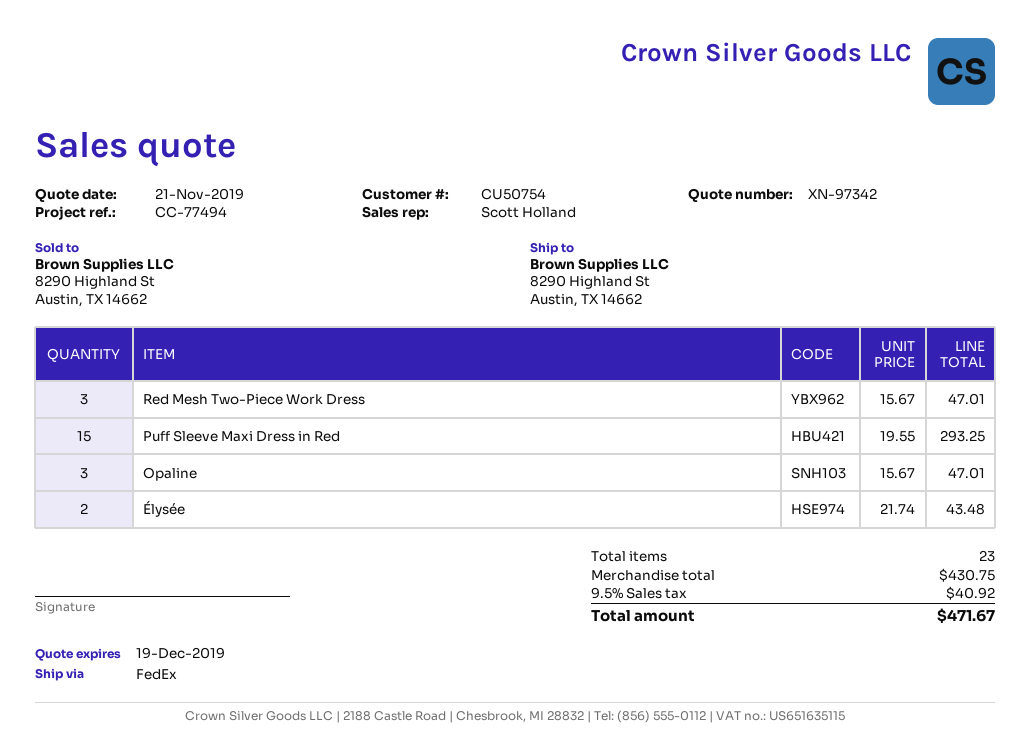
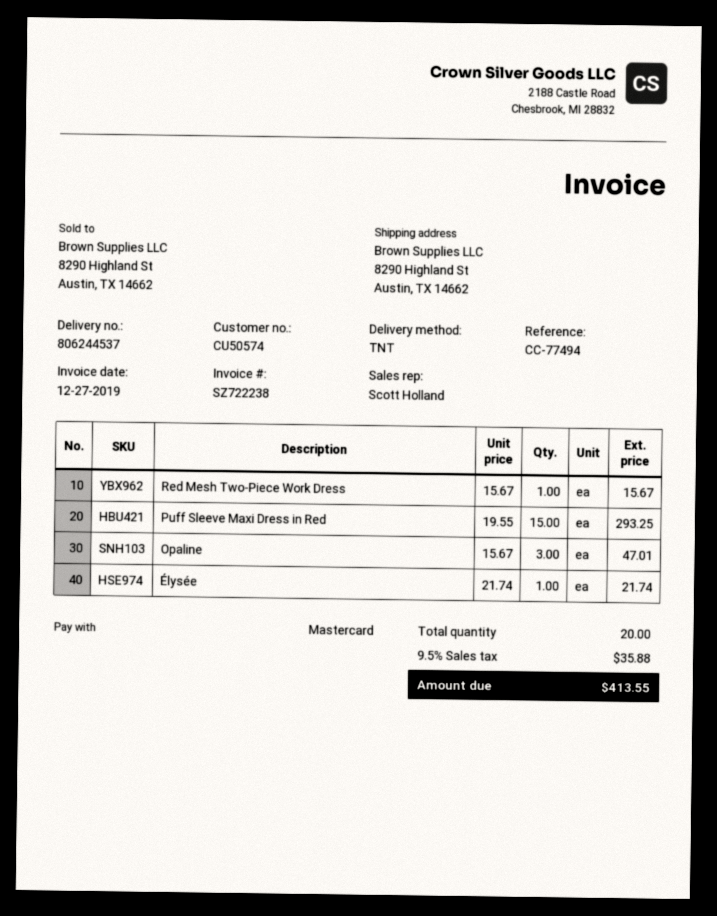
customer number: CU50754 -> CU50574
shipping method: FedEx -> TNT
Red Mesh Two-Piece Work Dress: 3 x 15.67 = 47.01 -> 1 x 15.67 = 15.67
Élysée: 2 x 21.74 = 43.48 -> 1 x 21.74 = 21.74
total quantity: 23 -> 20
tax: 9.5% = 40.92 -> 9.5% = 35.88
total: 471.67 -> 413.55

